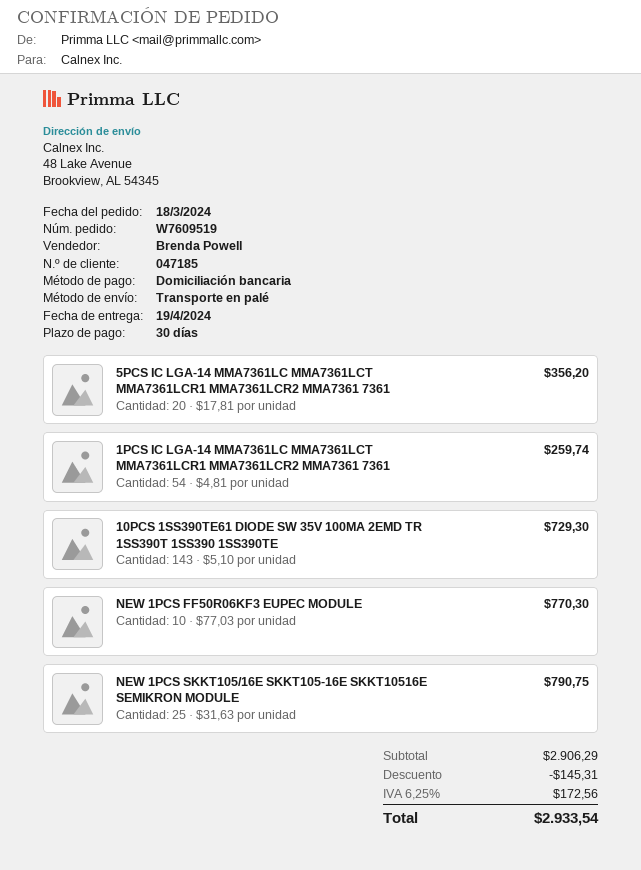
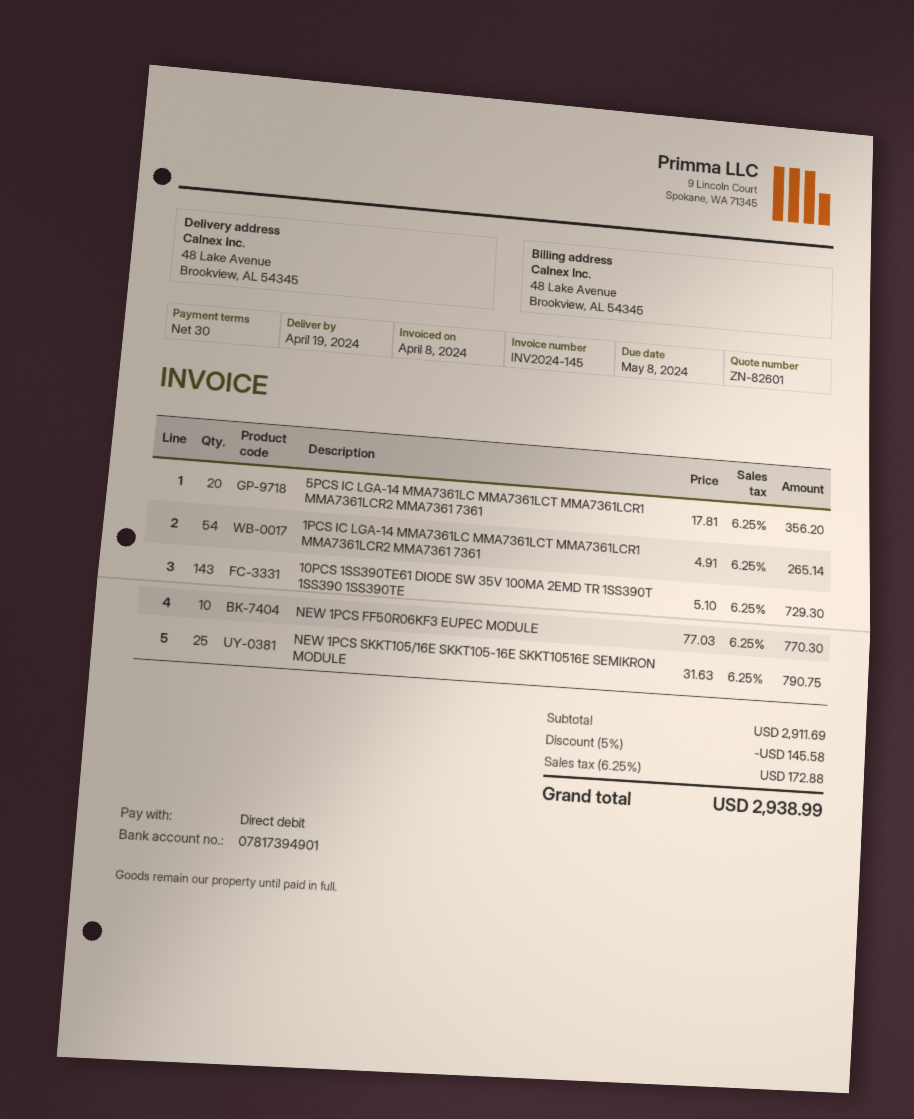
1PCS IC LGA-14 MMA7361LC MMA7361LCT MMA7361LCR1 MMA7361LCR2 MMA7361 7361: 54 x 4.81 = 259.74 -> 54 x 4.91 = 265.14
subtotal: 2906.29 -> 2911.69
discount: 145.31 -> 145.58
tax: 6.25% = 172.56 -> 6.25% = 172.88
total: 2933.54 -> 2938.99

